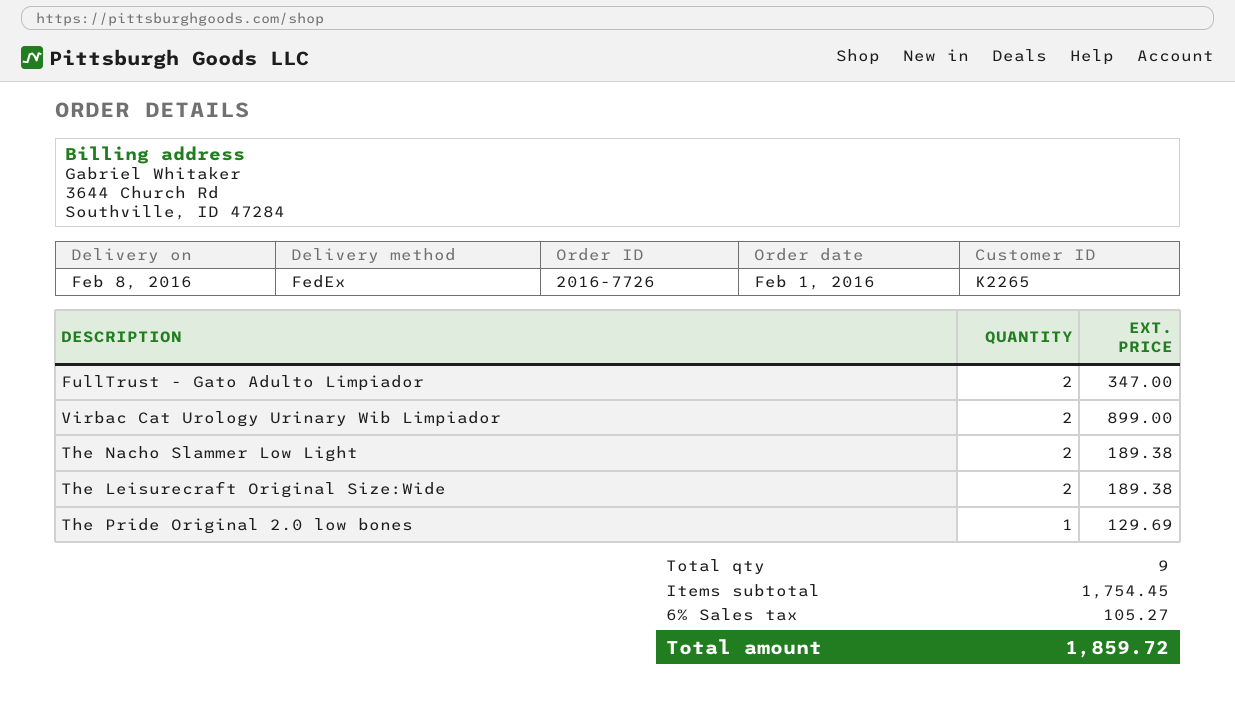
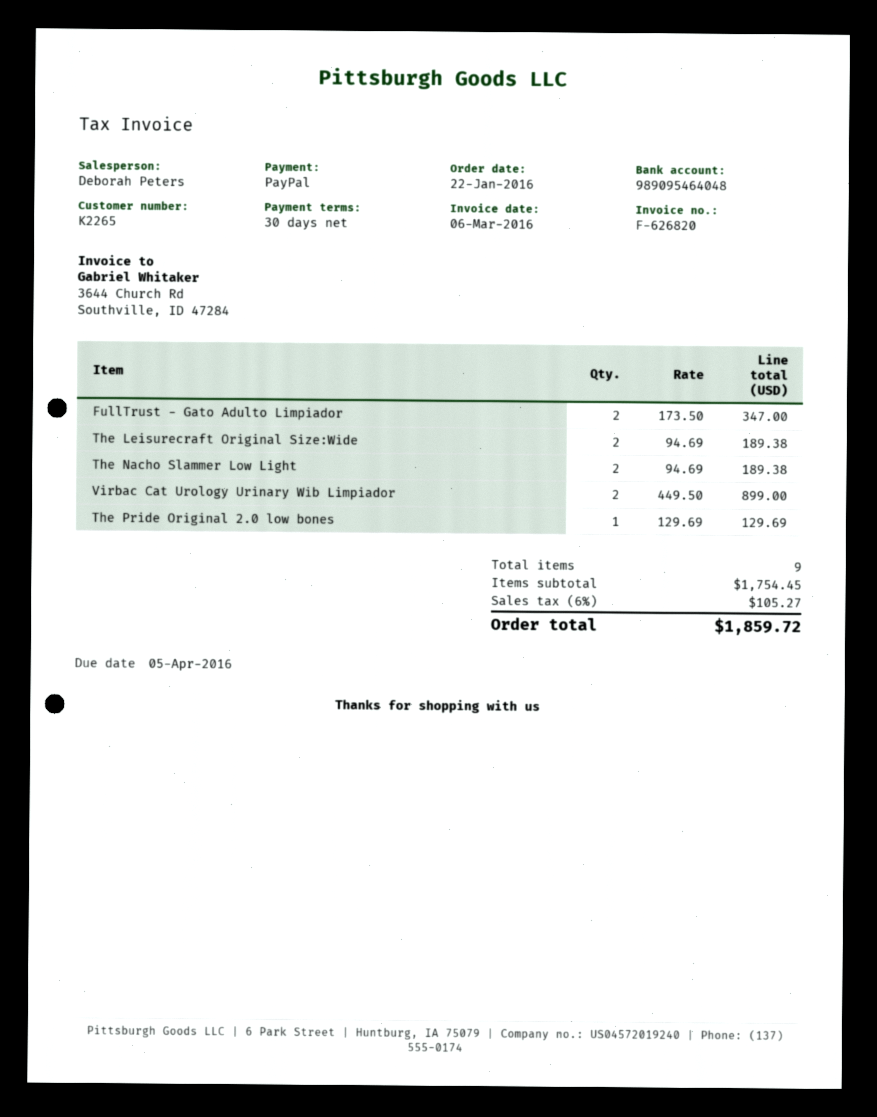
order date: 2016-02-01 -> 2016-01-22

